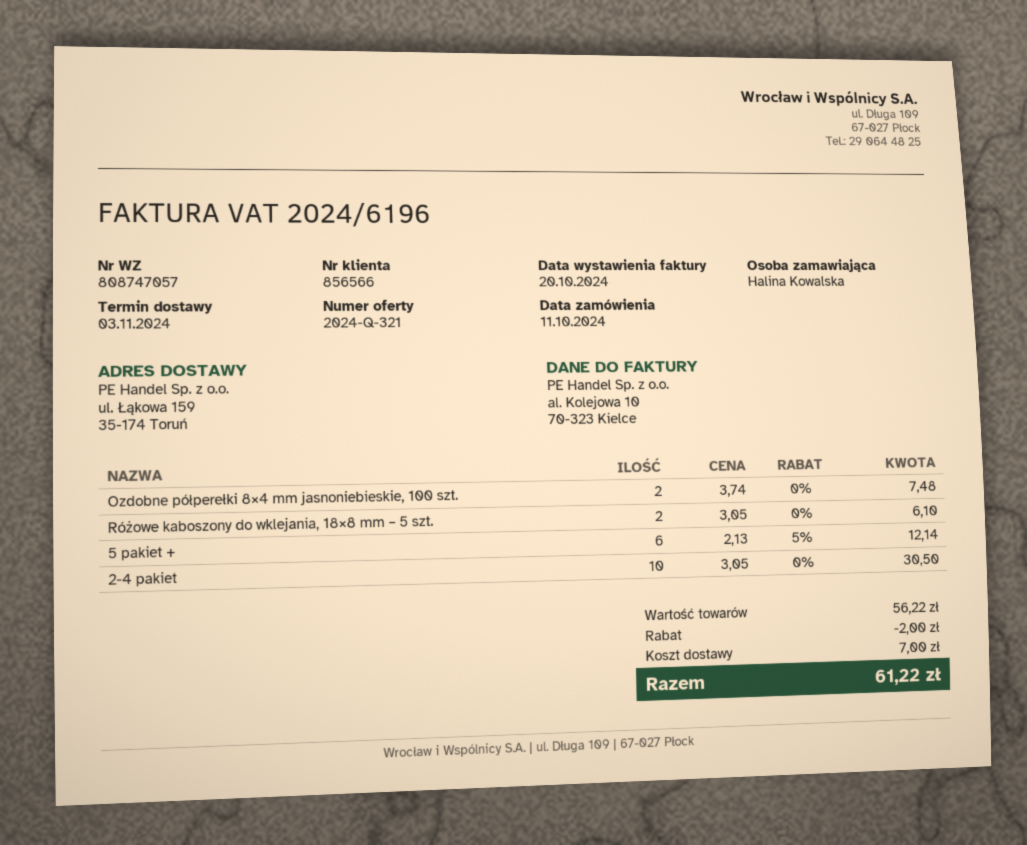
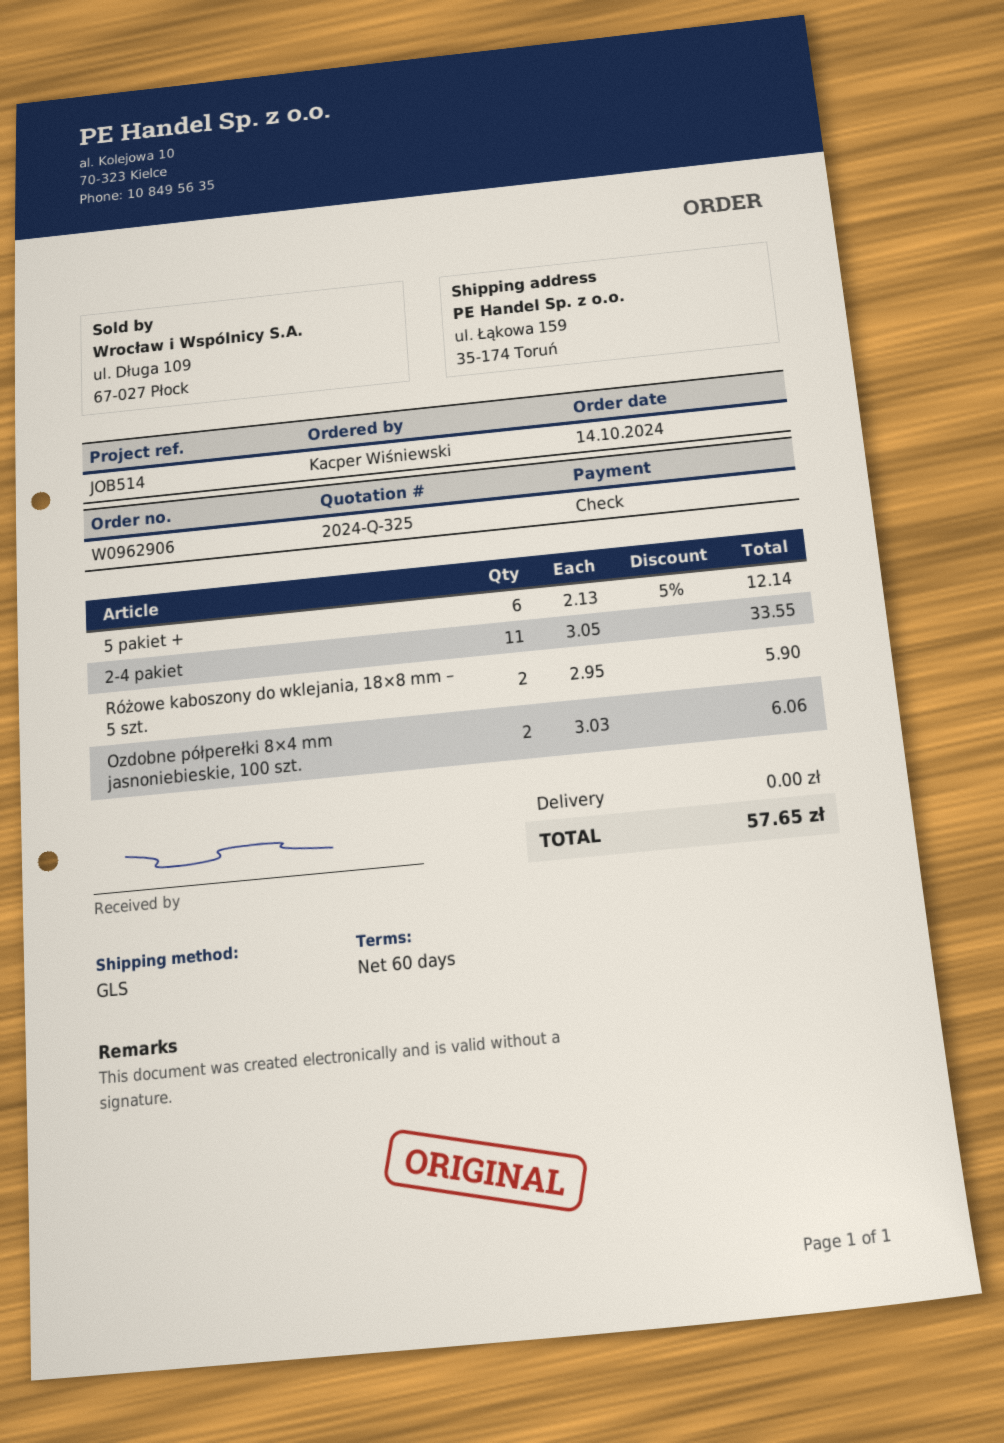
quote number: 2024-Q-321 -> 2024-Q-325
order date: 2024-10-11 -> 2024-10-14
ordered by: Halina Kowalska -> Kacper Wiśniewski
Ozdobne półperełki 8×4 mm jasnoniebieskie, 100 szt.: 2 x 3.74 = 7.48 -> 2 x 3.03 = 6.06
Różowe kaboszony do wklejania, 18×8 mm – 5 szt.: 2 x 3.05 = 6.10 -> 2 x 2.95 = 5.90
2-4 pakiet: 10 x 3.05 = 30.50 -> 11 x 3.05 = 33.55
discount: 2.00 -> none
shipping: 7.00 -> 0.00
total: 61.22 -> 57.65

